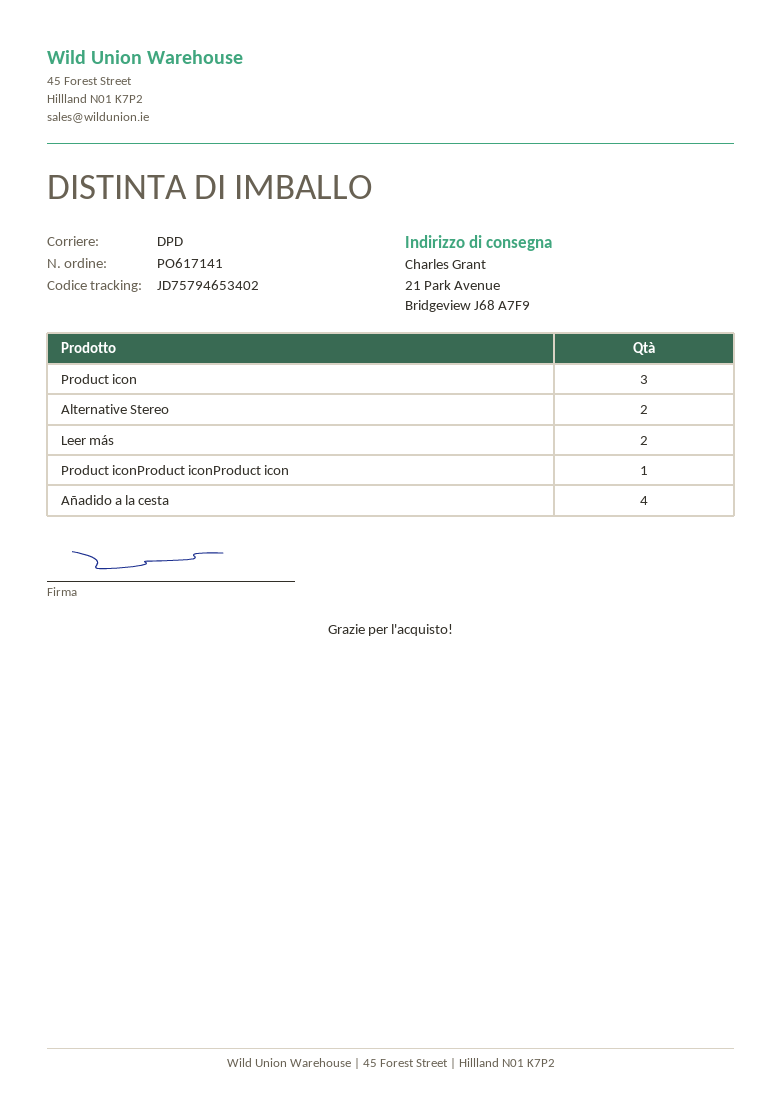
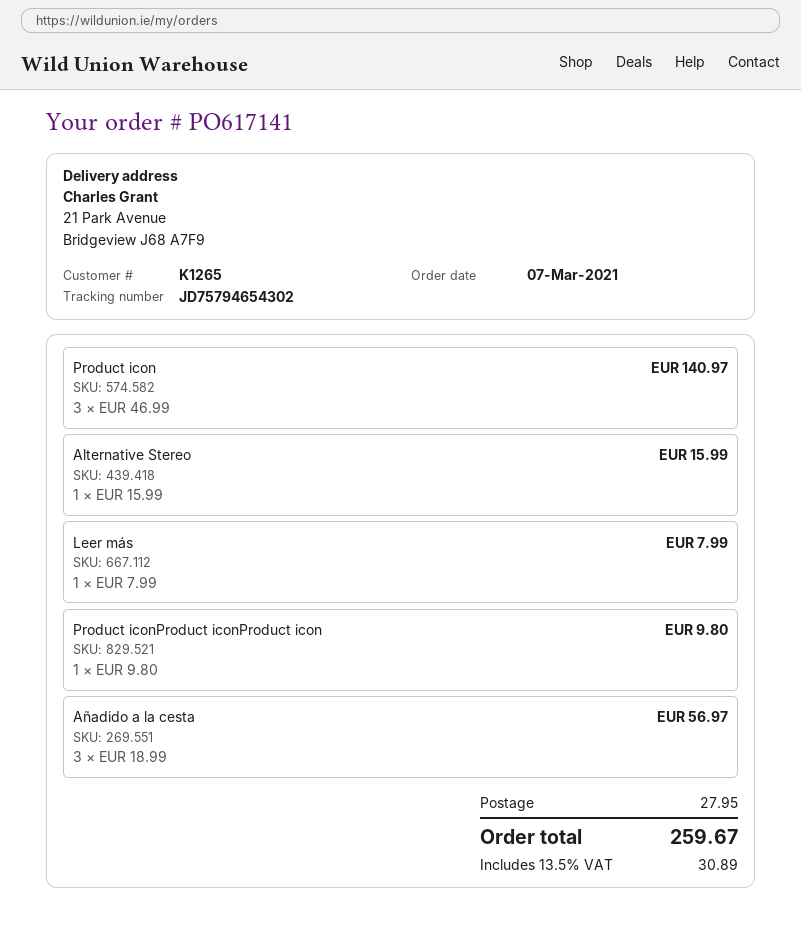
tracking number: JD75794653402 -> JD75794654302
Alternative Stereo: 2 -> 1
Leer más: 2 -> 1
Añadido a la cesta: 4 -> 3

